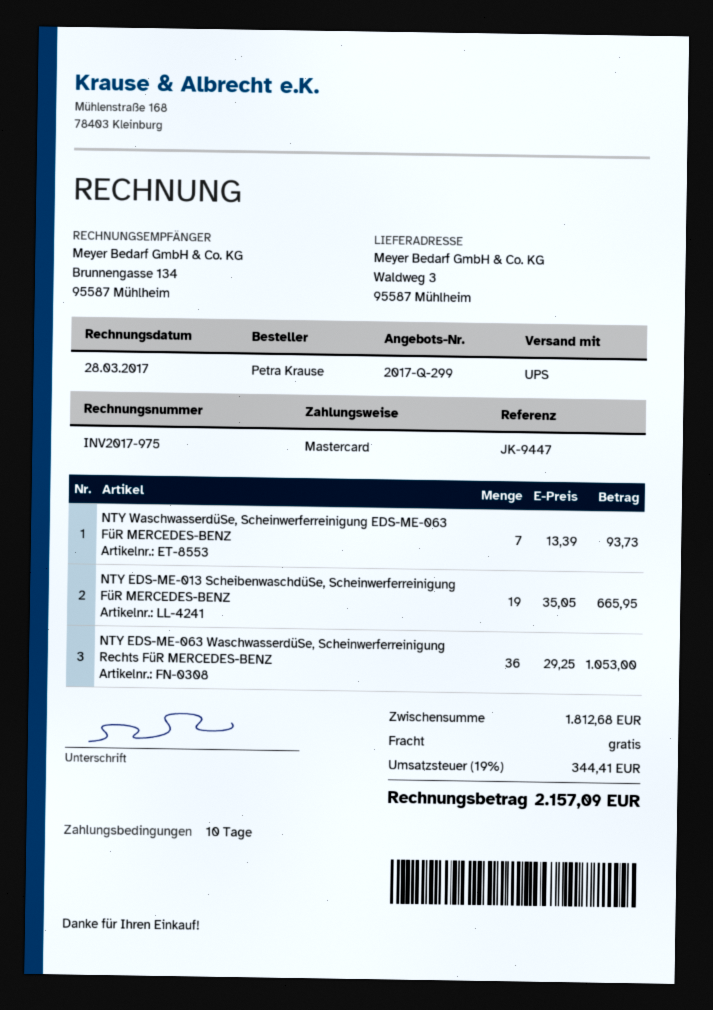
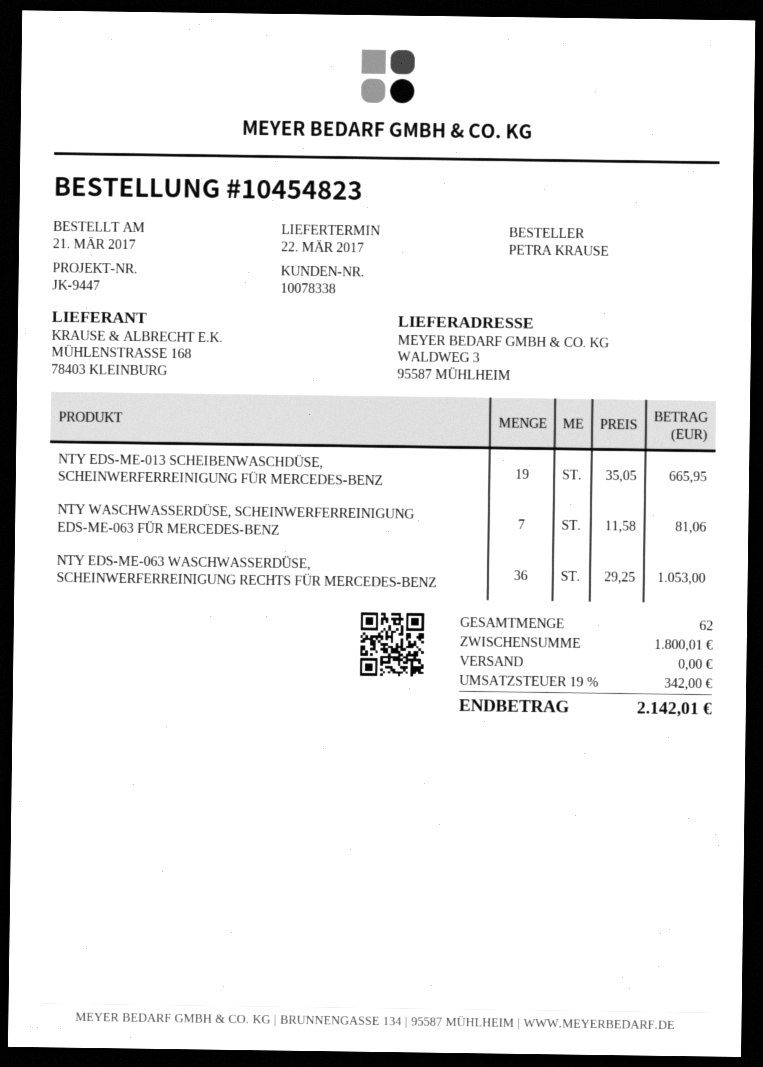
NTY WaschwasserdüSe, Scheinwerferreinigung EDS-ME-063 FüR MERCEDES-BENZ: 7 x 13.39 = 93.73 -> 7 x 11.58 = 81.06
subtotal: 1812.68 -> 1800.01
tax: 19% = 344.41 -> 19% = 342.00
total: 2157.09 -> 2142.01

